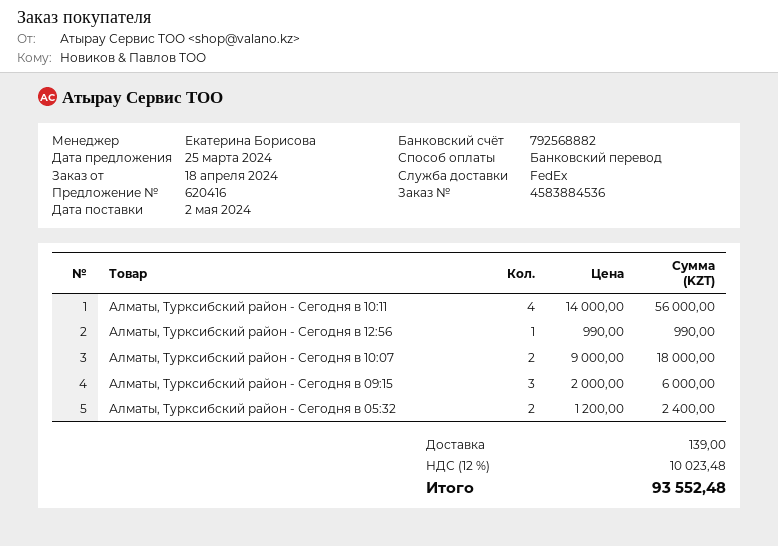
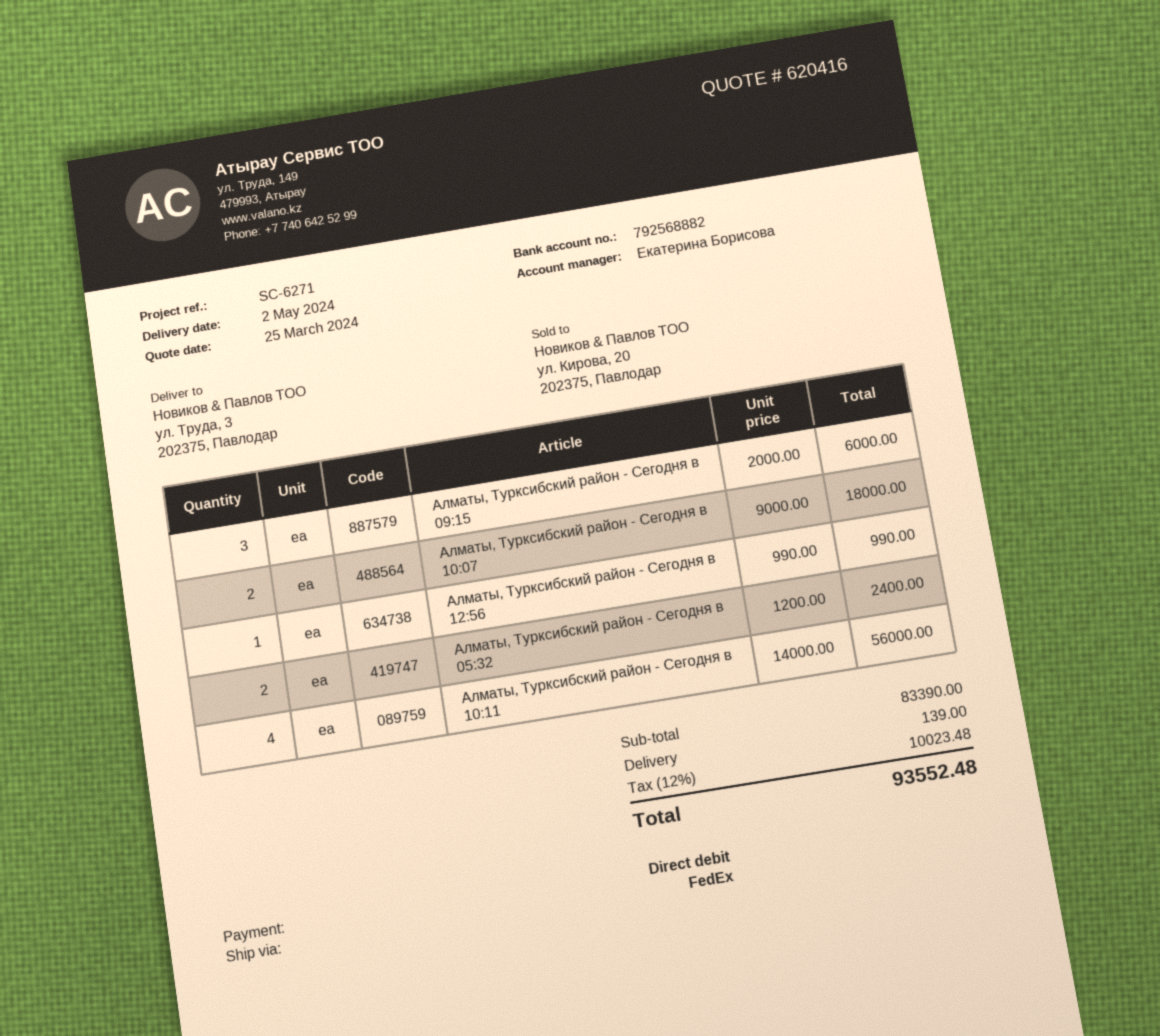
payment method: bank transfer -> direct debit

